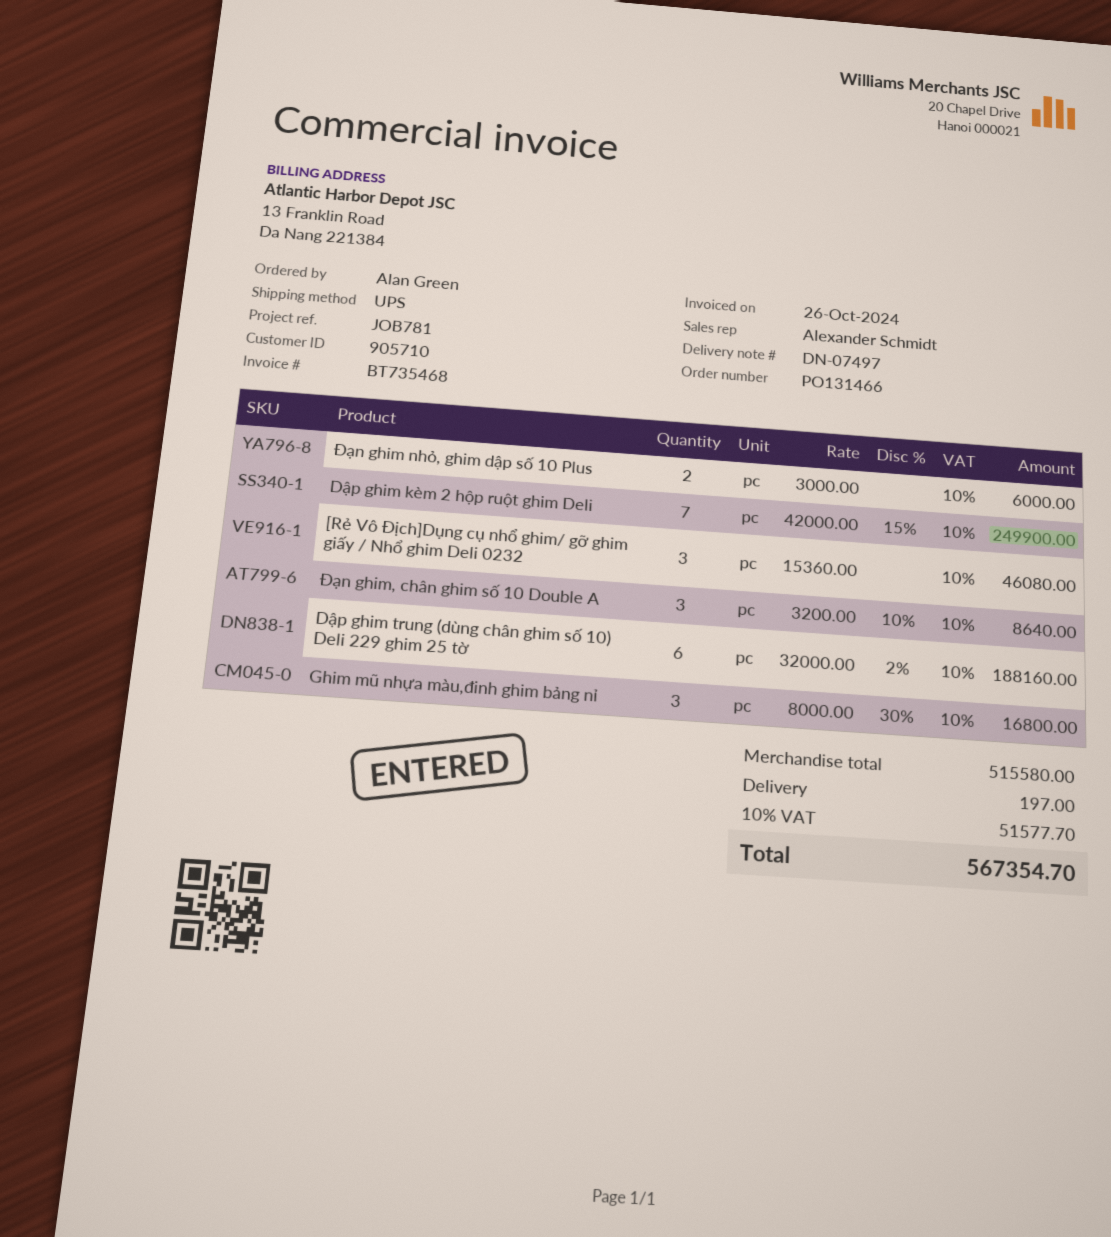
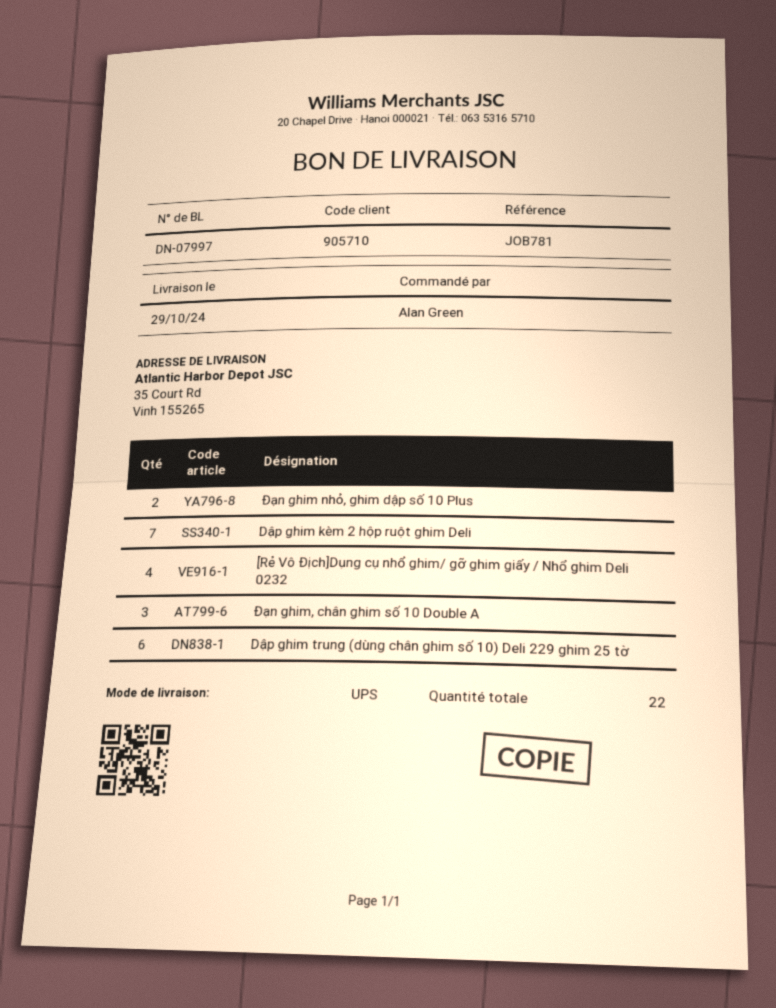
delivery note number: DN-07497 -> DN-07997
[Rẻ Vô Địch]Dụng cụ nhổ ghim/ gỡ ghim giấy / Nhổ ghim Deli 0232: 3 -> 4
Ghim mũ nhựa màu,đinh ghim bảng nỉ: 3 -> none

